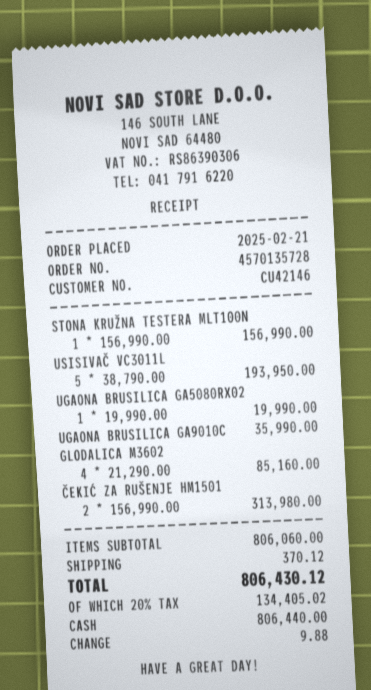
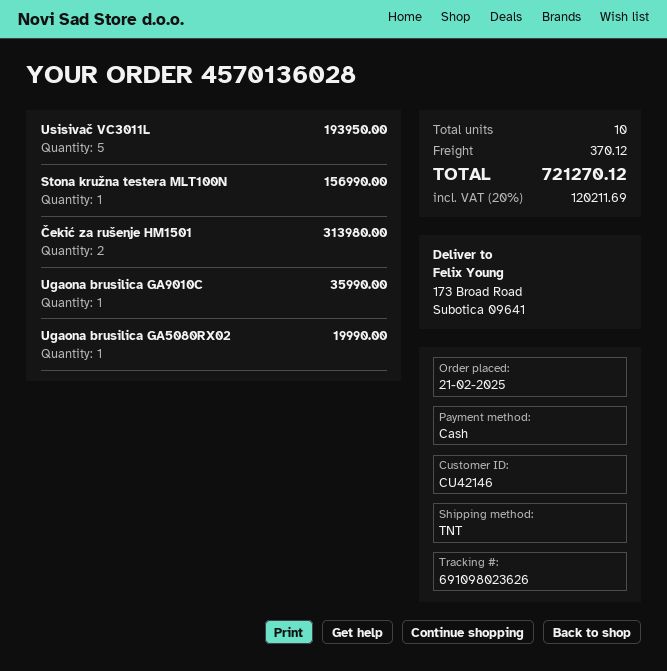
order number: 4570135728 -> 4570136028
GLODALICA M3602: 4 for 85160.00 -> none
tax: 20% = 134405.02 -> 20% = 120211.69
total: 806430.12 -> 721270.12

